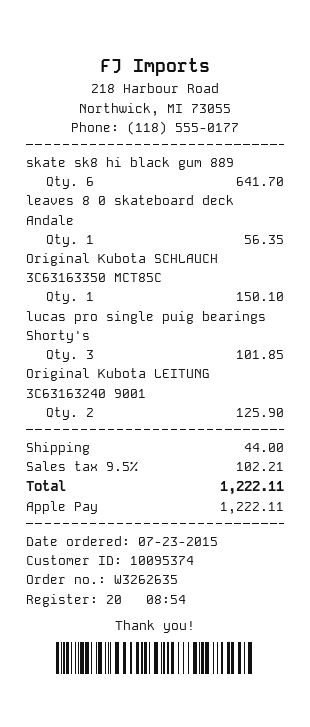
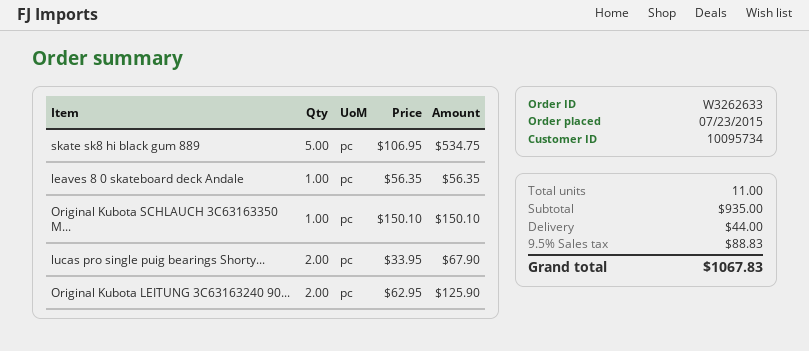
order number: W3262635 -> W3262633
customer number: 10095374 -> 10095734
skate sk8 hi black gum 889: 6 for 641.70 -> 5 for 534.75
lucas pro single puig bearings Shorty's: 3 for 101.85 -> 2 for 67.90
tax: 9.5% = 102.21 -> 9.5% = 88.83
total: 1222.11 -> 1067.83

